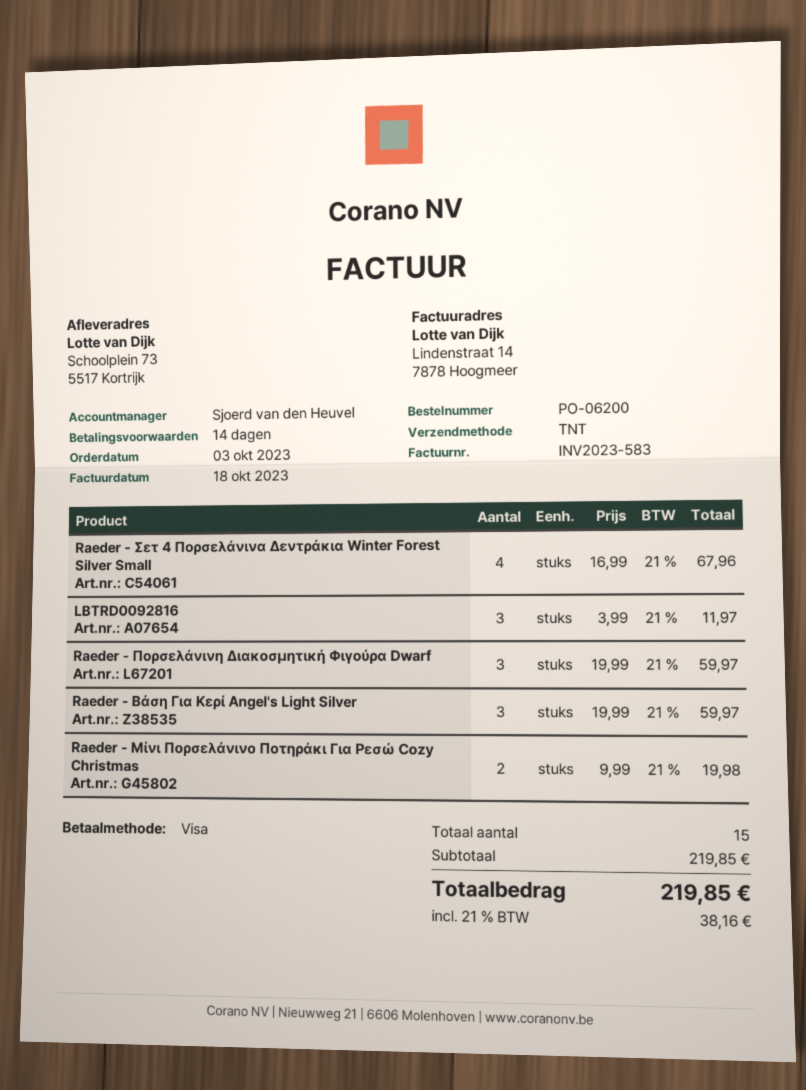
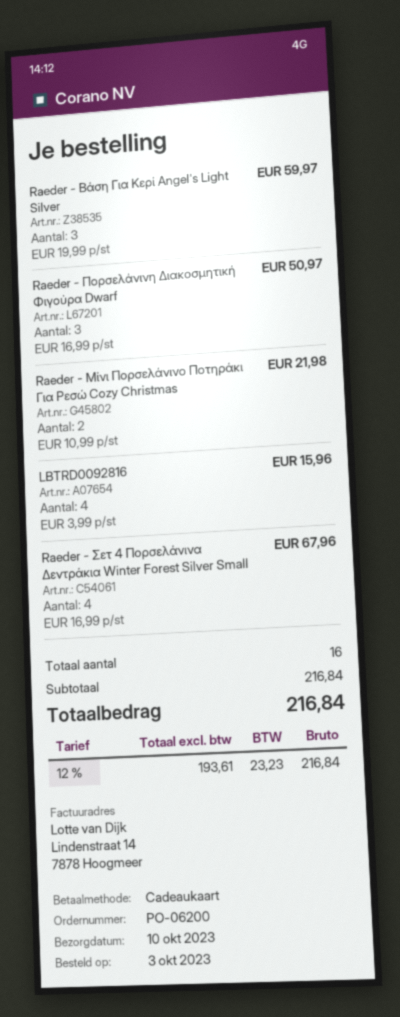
payment method: Visa -> gift card
LBTRD0092816: 3 x 3.99 = 11.97 -> 4 x 3.99 = 15.96
Raeder - Πορσελάνινη Διακοσμητική Φιγούρα Dwarf: 3 x 19.99 = 59.97 -> 3 x 16.99 = 50.97
Raeder - Μίνι Πορσελάνινο Ποτηράκι Για Ρεσώ Cozy Christmas: 2 x 9.99 = 19.98 -> 2 x 10.99 = 21.98
total quantity: 15 -> 16
subtotal: 219.85 -> 216.84
tax: 21% = 38.16 -> 12% = 23.23
total: 219.85 -> 216.84

